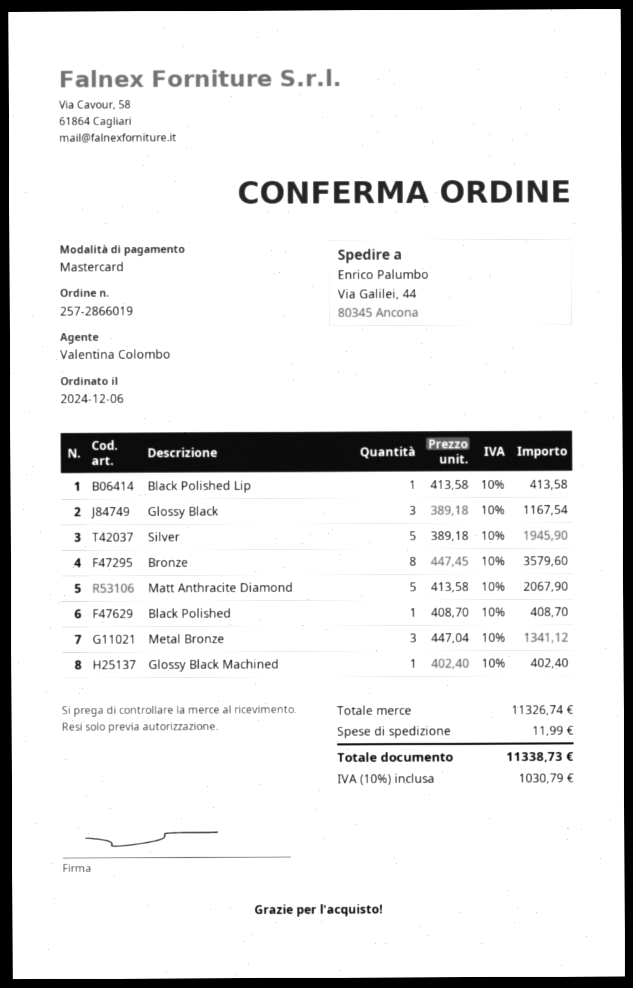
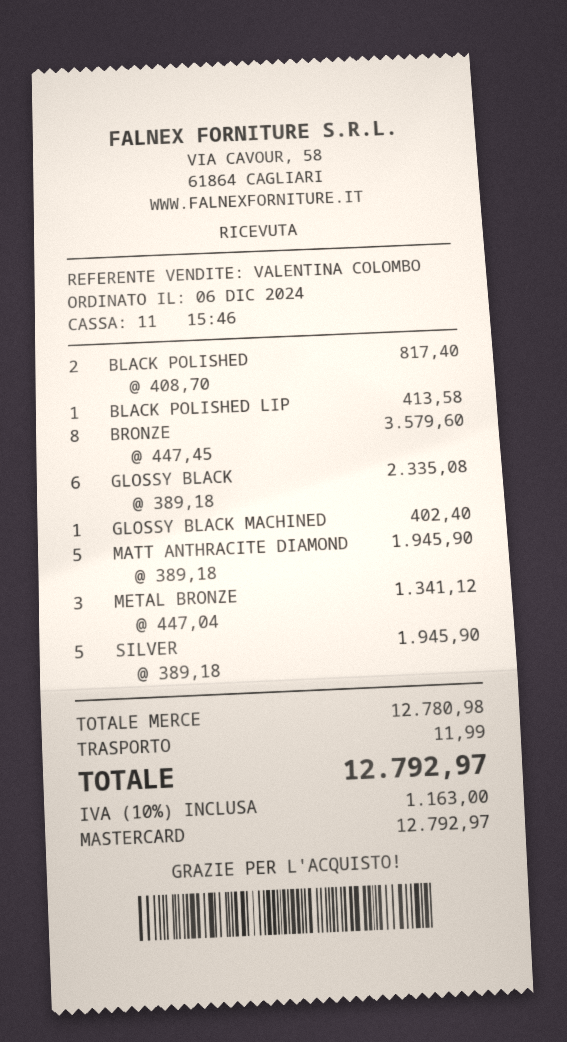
Glossy Black: 3 x 389.18 = 1167.54 -> 6 x 389.18 = 2335.08
Matt Anthracite Diamond: 5 x 413.58 = 2067.90 -> 5 x 389.18 = 1945.90
Black Polished: 1 x 408.70 = 408.70 -> 2 x 408.70 = 817.40
subtotal: 11326.74 -> 12780.98
tax: 10% = 1030.79 -> 10% = 1163.00
total: 11338.73 -> 12792.97

